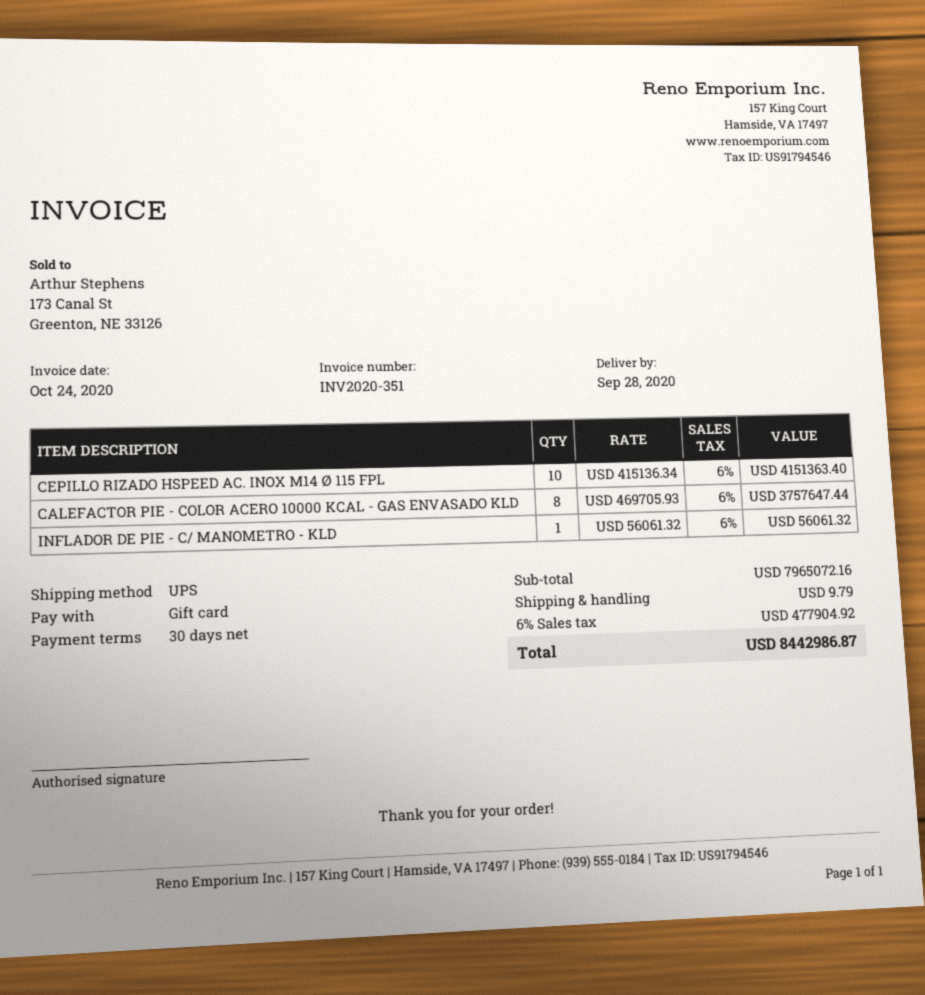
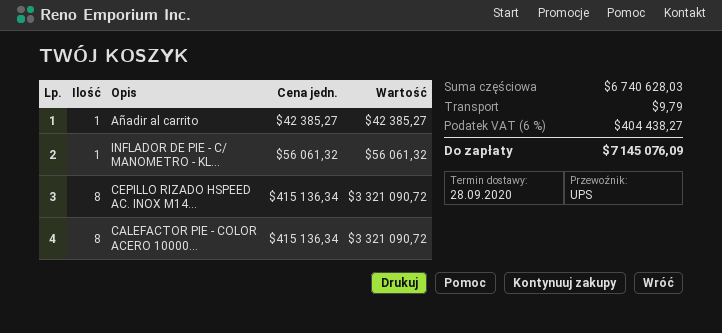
CEPILLO RIZADO HSPEED AC. INOX M14 Ø 115 FPL: 10 x 415136.34 = 4151363.40 -> 8 x 415136.34 = 3321090.72
CALEFACTOR PIE - COLOR ACERO 10000 KCAL - GAS ENVASADO KLD: 8 x 469705.93 = 3757647.44 -> 8 x 415136.34 = 3321090.72
Añadir al carrito: none -> 1 x 42385.27 = 42385.27
subtotal: 7965072.16 -> 6740628.03
tax: 6% = 477904.92 -> 6% = 404438.27
total: 8442986.87 -> 7145076.09

